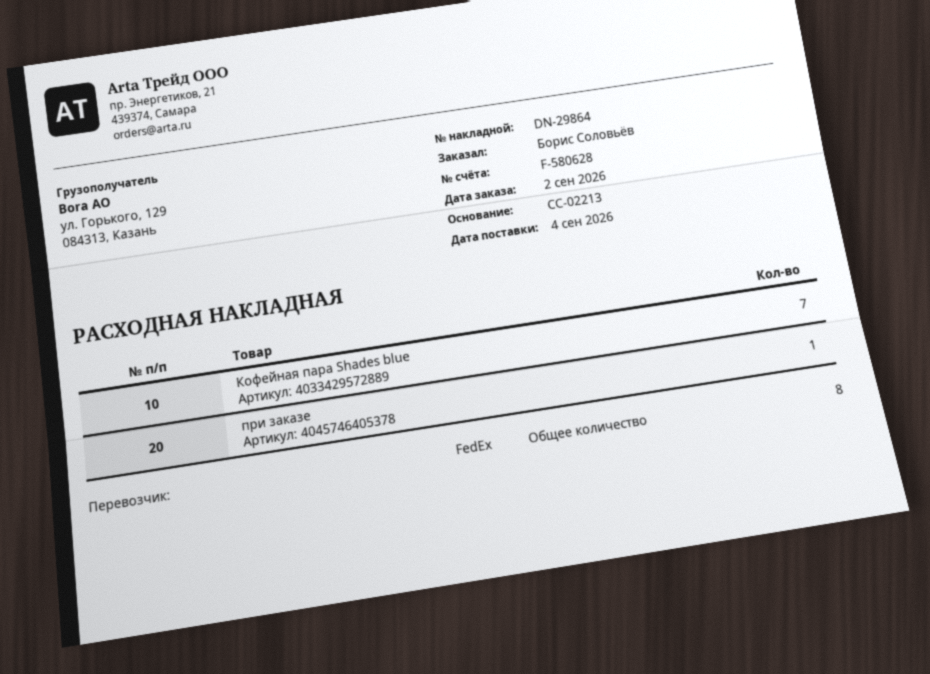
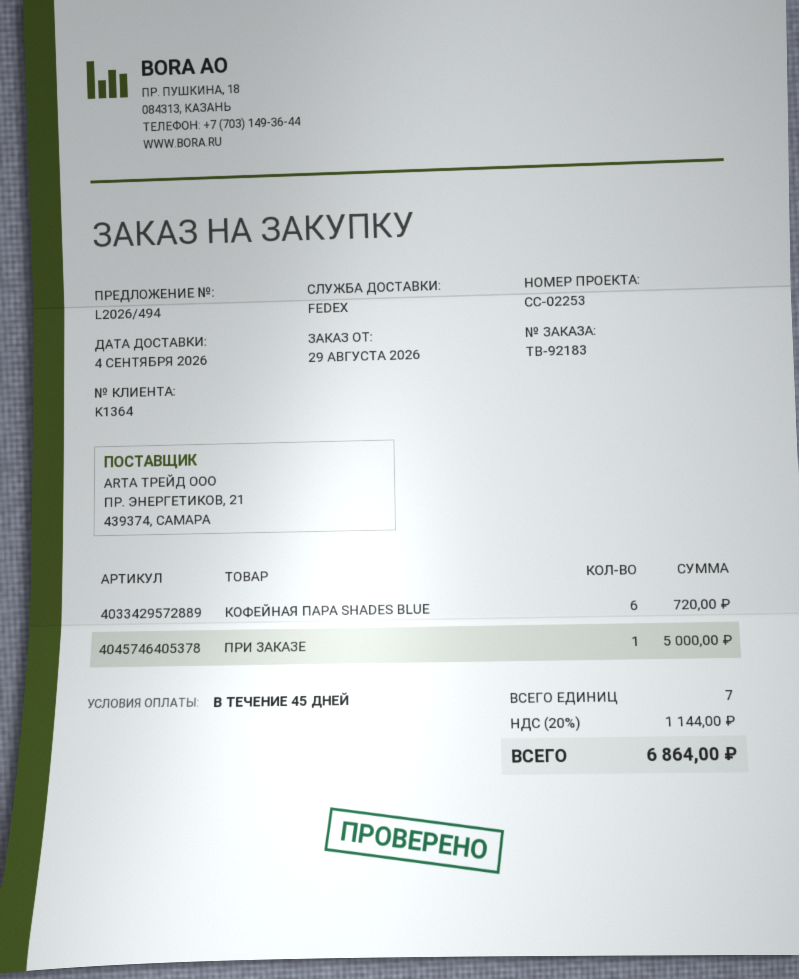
order date: 2026-09-02 -> 2026-08-29
reference: CC-02213 -> CC-02253
Кофейная пара Shades blue: 7 -> 6
total quantity: 8 -> 7

